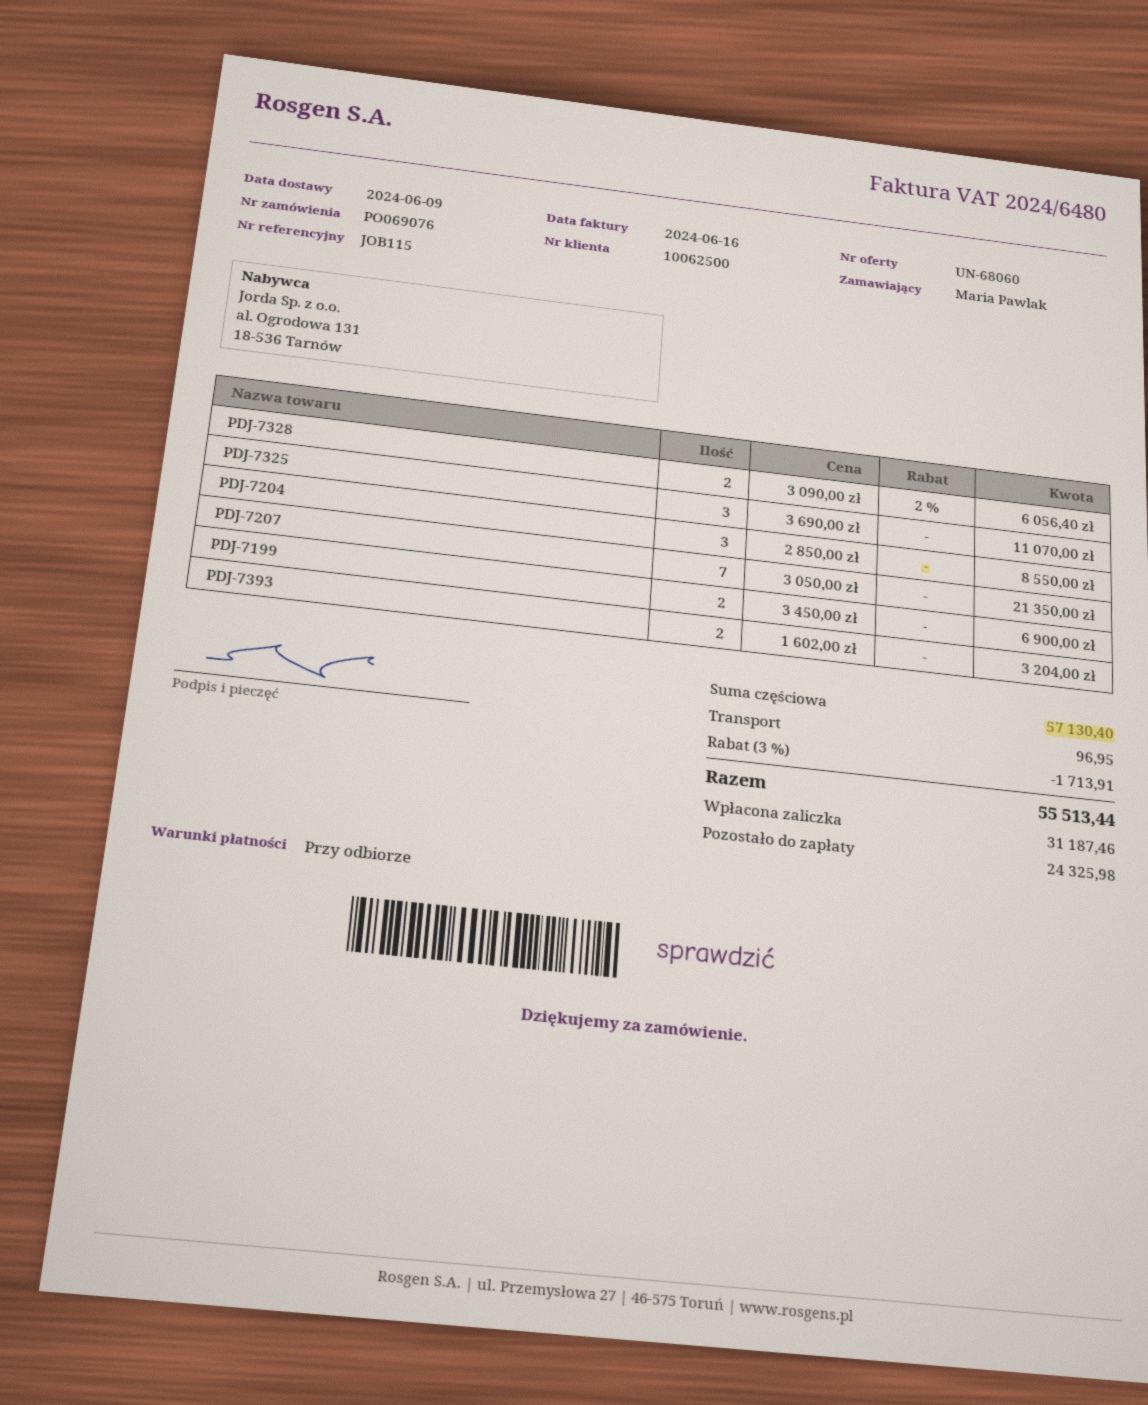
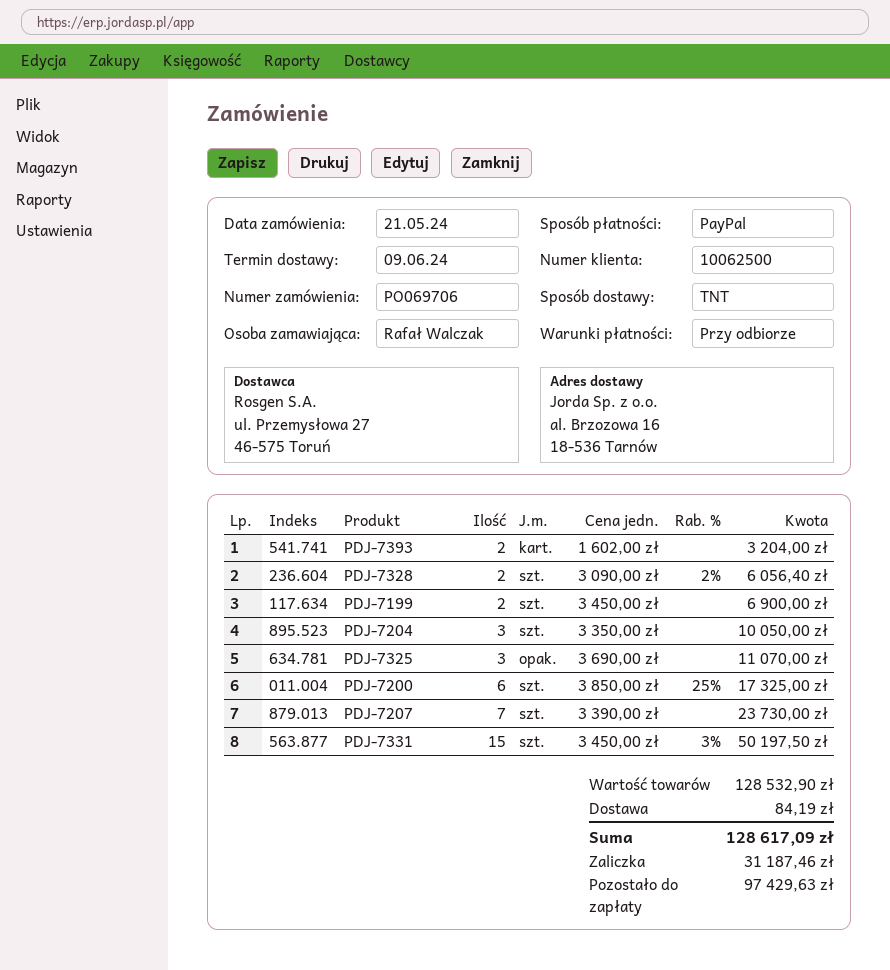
order number: PO069076 -> PO069706
ordered by: Maria Pawlak -> Rafał Walczak
PDJ-7204: 3 x 2850.00 = 8550.00 -> 3 x 3350.00 = 10050.00
PDJ-7207: 7 x 3050.00 = 21350.00 -> 7 x 3390.00 = 23730.00
PDJ-7200: none -> 6 x 3850.00 - 25% = 17325.00
PDJ-7331: none -> 15 x 3450.00 - 3% = 50197.50
subtotal: 57130.40 -> 128532.90
discount: 3% = 1713.91 -> none
shipping: 96.95 -> 84.19
total: 55513.44 -> 128617.09
balance: 24325.98 -> 97429.63

